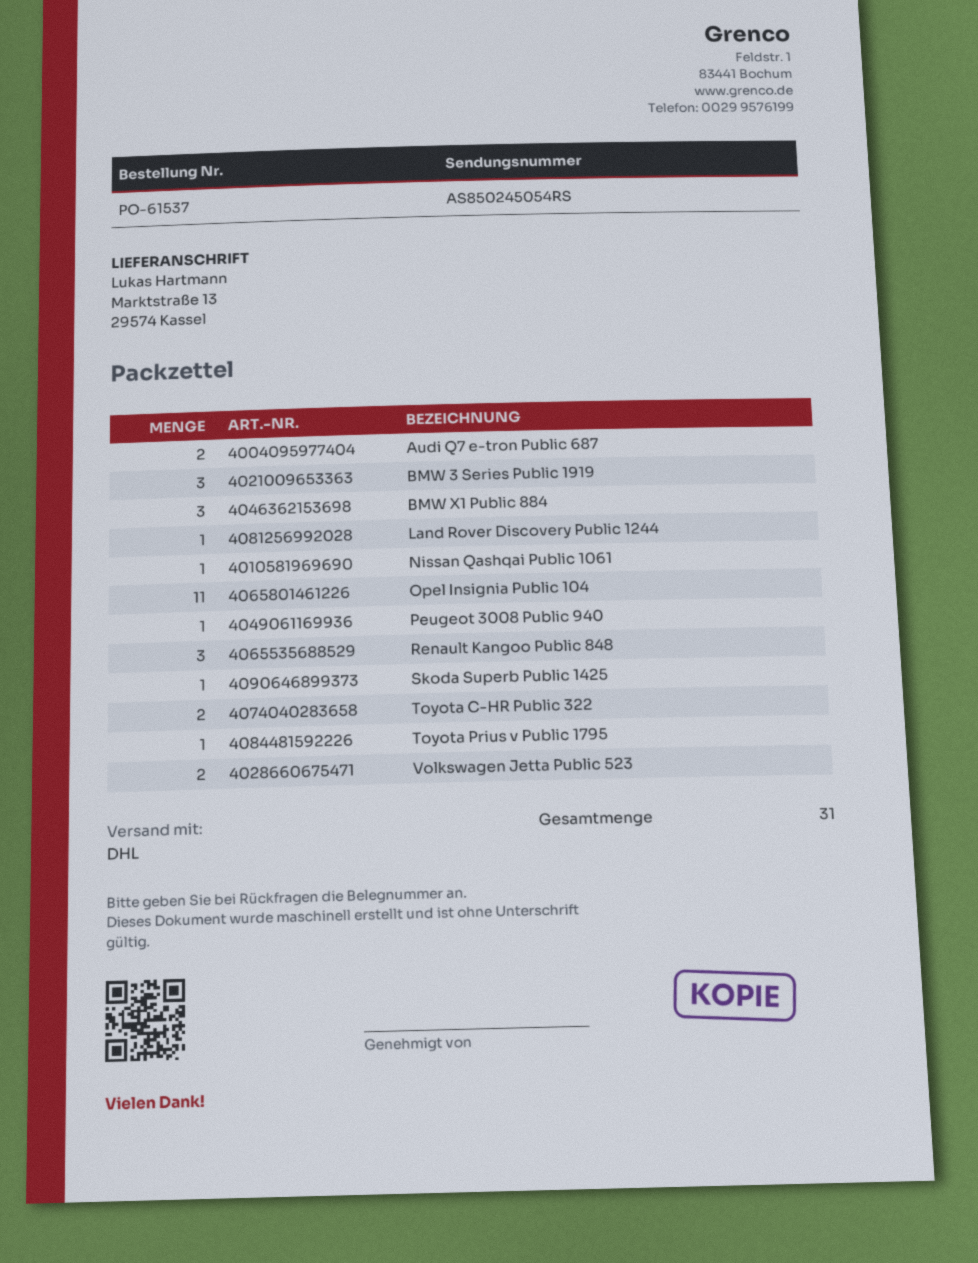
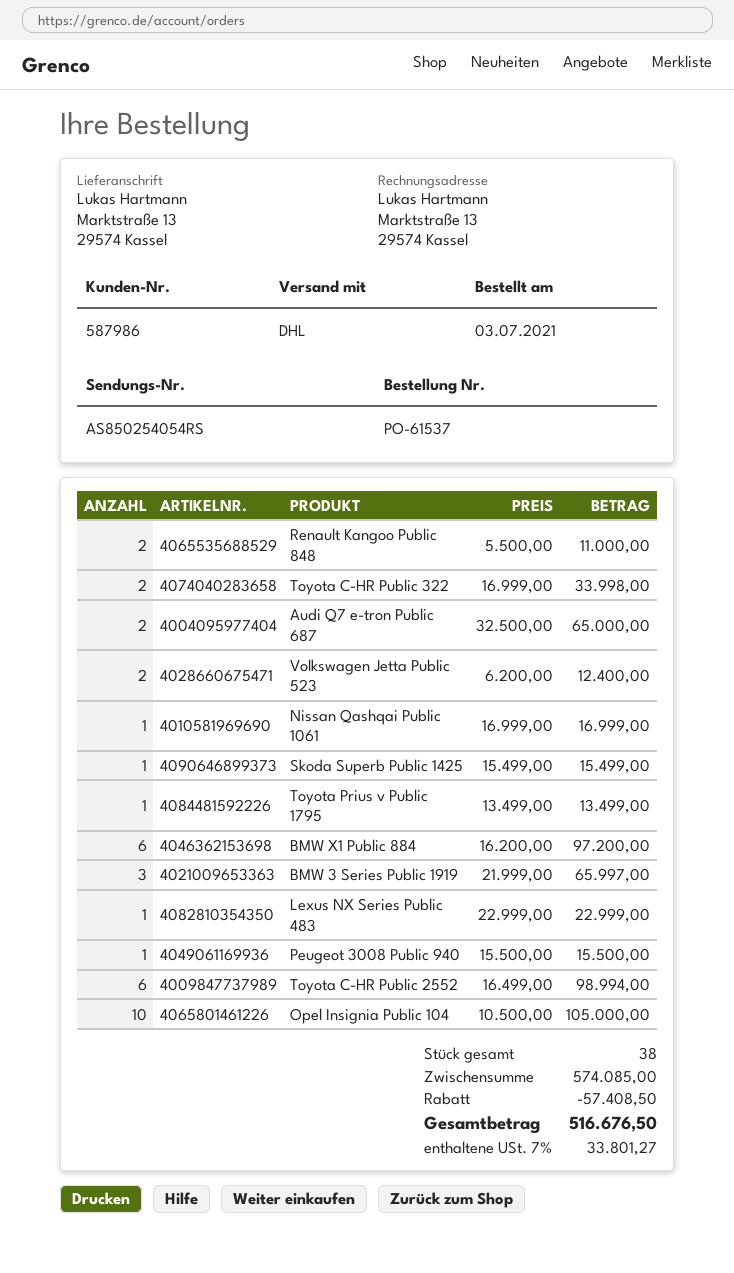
tracking number: AS850245054RS -> AS850254054RS
BMW X1 Public 884: 3 -> 6
Land Rover Discovery Public 1244: 1 -> none
Opel Insignia Public 104: 11 -> 10
Renault Kangoo Public 848: 3 -> 2
Lexus NX Series Public 483: none -> 1
Toyota C-HR Public 2552: none -> 6
total quantity: 31 -> 38

